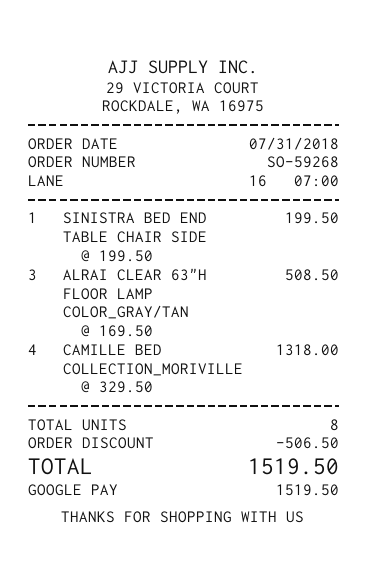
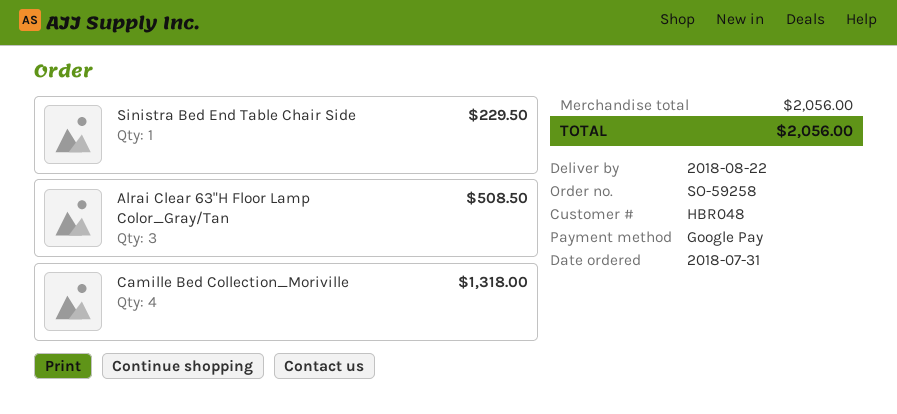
order number: SO-59268 -> SO-59258
SINISTRA BED END TABLE CHAIR SIDE: 1 for 199.50 -> 1 for 229.50
discount: 506.50 -> none
total: 1519.50 -> 2056.00

